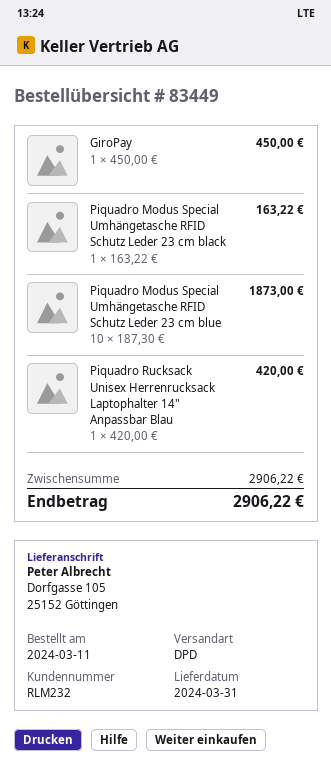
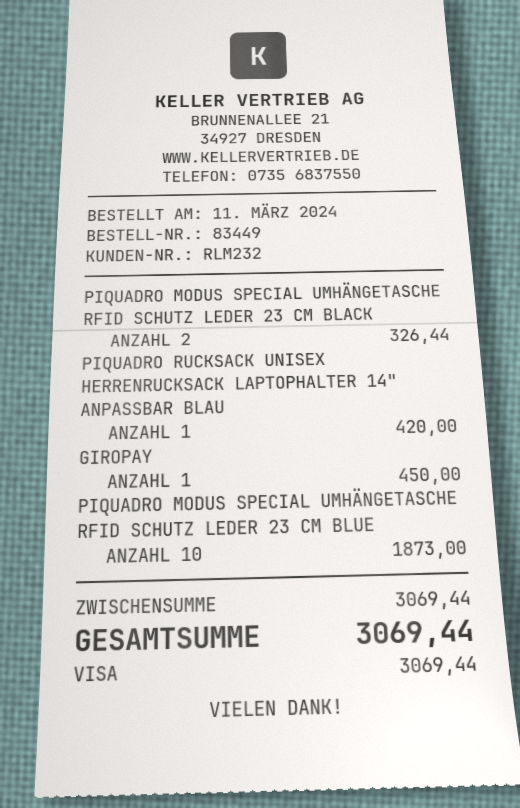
Piquadro Modus Special Umhängetasche RFID Schutz Leder 23 cm black: 1 for 163.22 -> 2 for 326.44
subtotal: 2906.22 -> 3069.44
total: 2906.22 -> 3069.44

